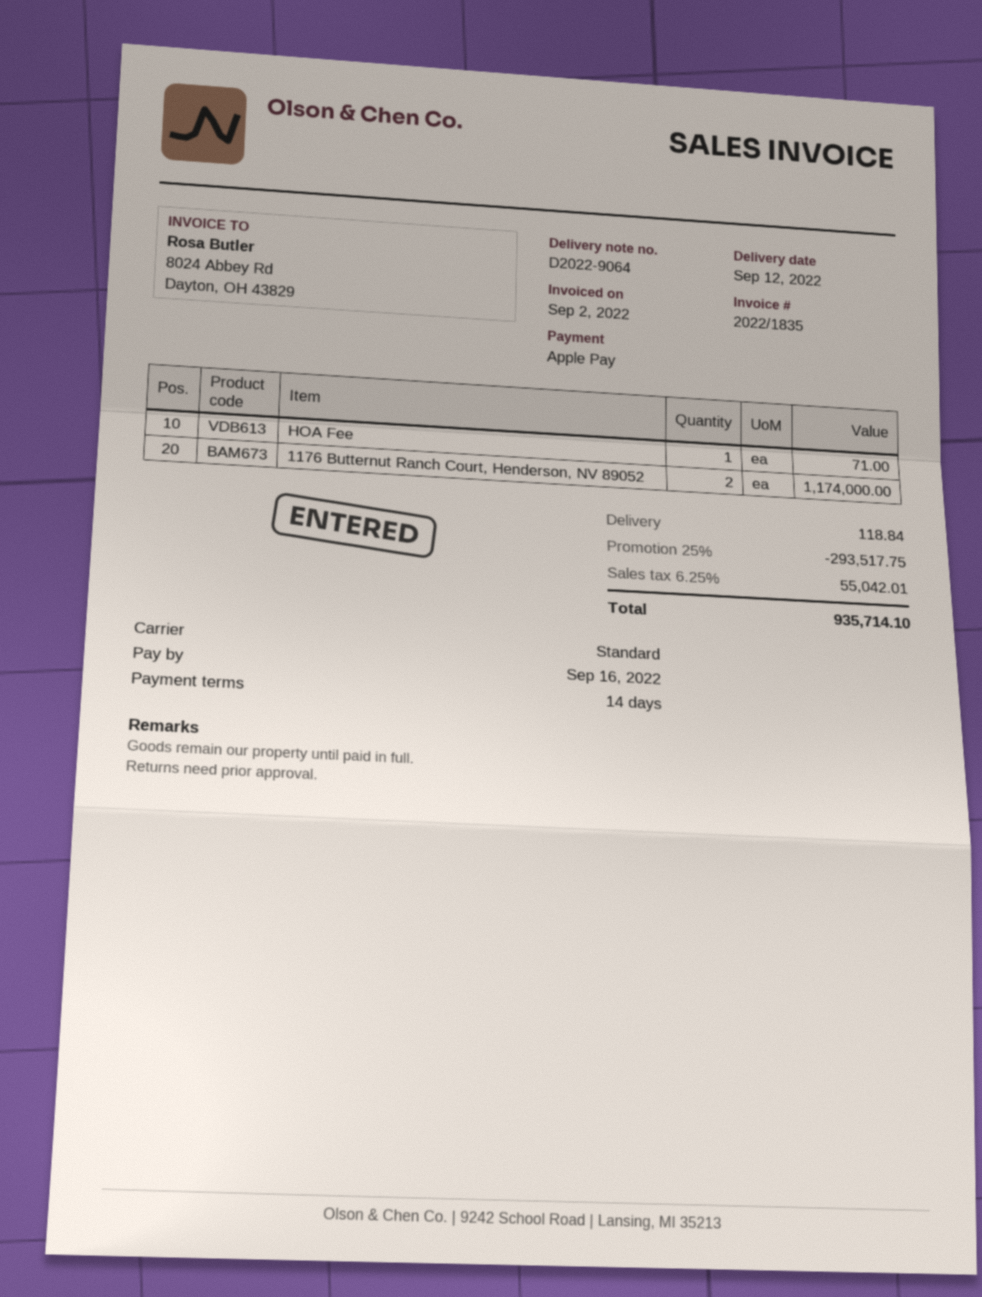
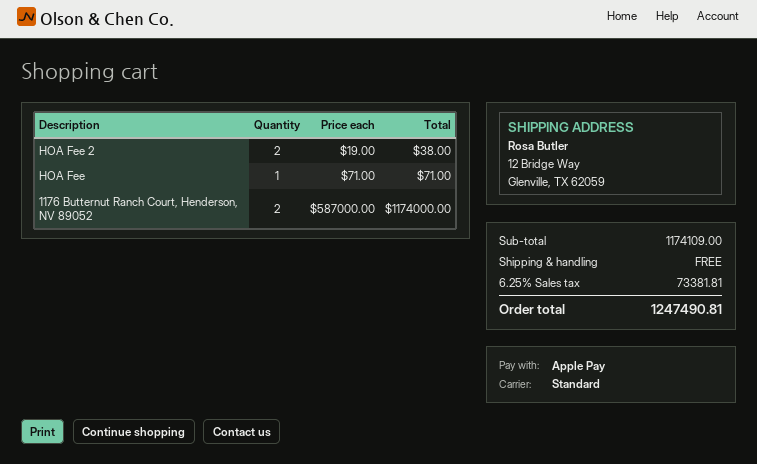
HOA Fee 2: none -> 2 for 38.00
discount: 25% = 293517.75 -> none
shipping: 118.84 -> 0.00
tax: 6.25% = 55042.01 -> 6.25% = 73381.81
total: 935714.10 -> 1247490.81

